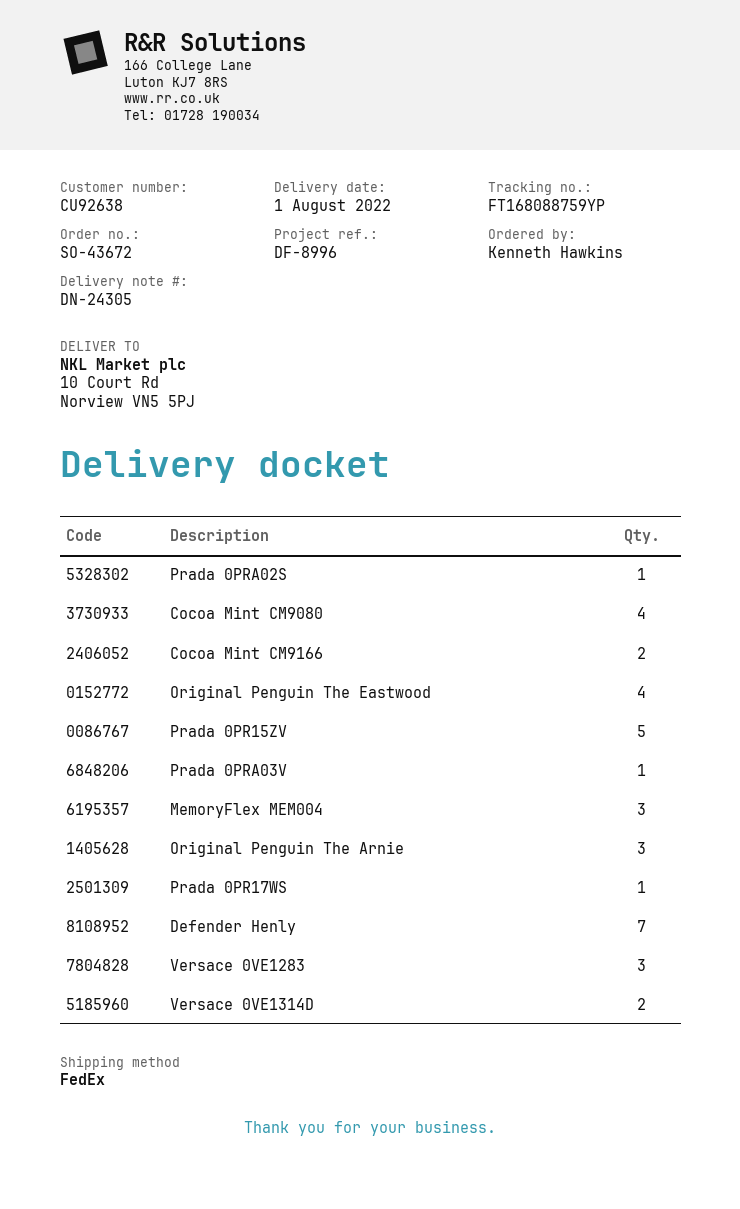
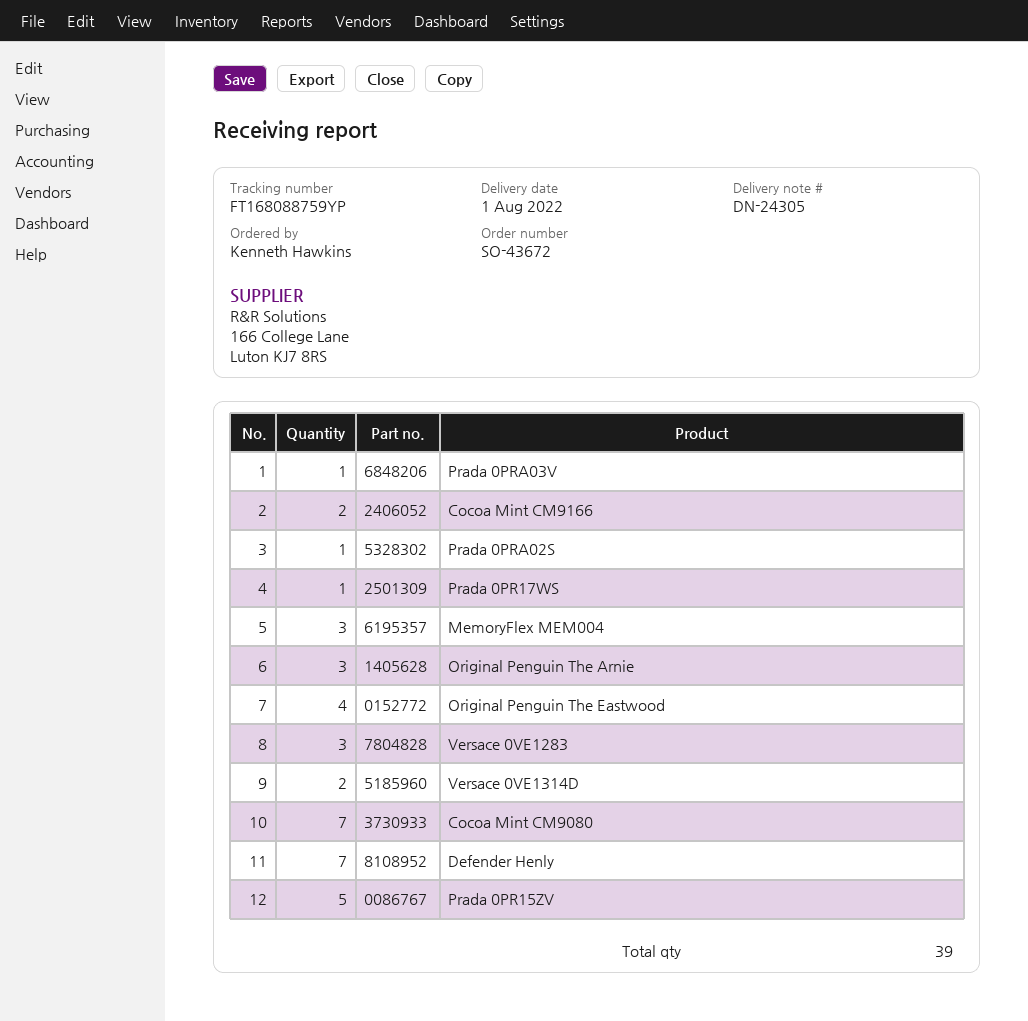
Cocoa Mint CM9080: 4 -> 7

